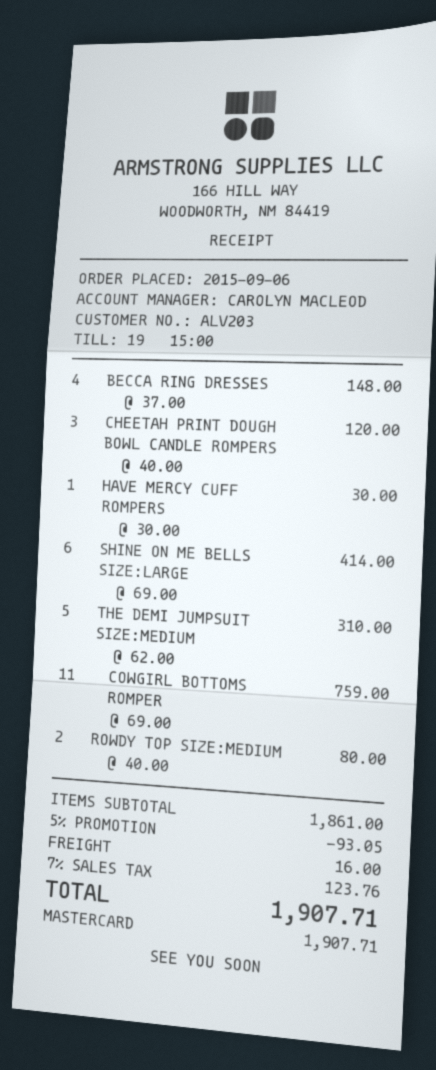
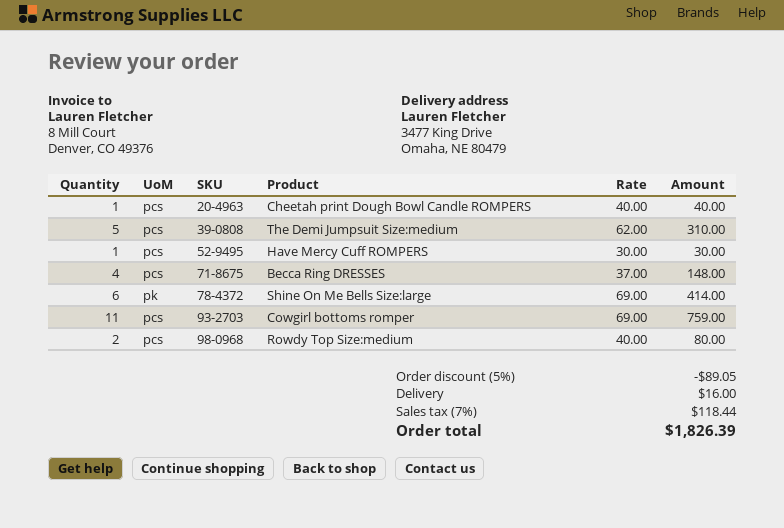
CHEETAH PRINT DOUGH BOWL CANDLE ROMPERS: 3 x 40.00 = 120.00 -> 1 x 40.00 = 40.00
discount: 5% = 93.05 -> 5% = 89.05
tax: 7% = 123.76 -> 7% = 118.44
total: 1907.71 -> 1826.39

